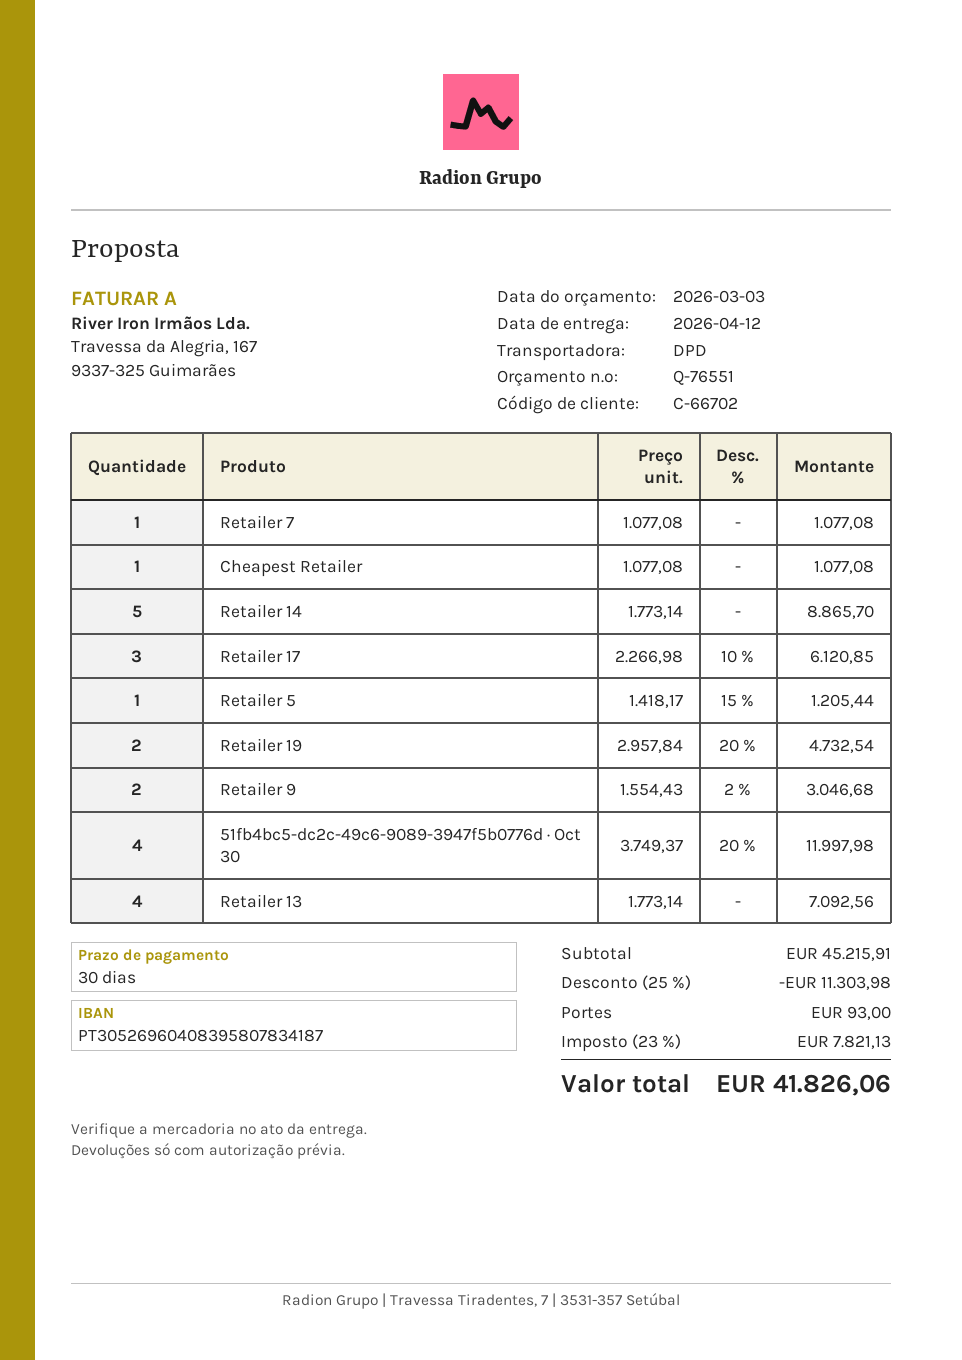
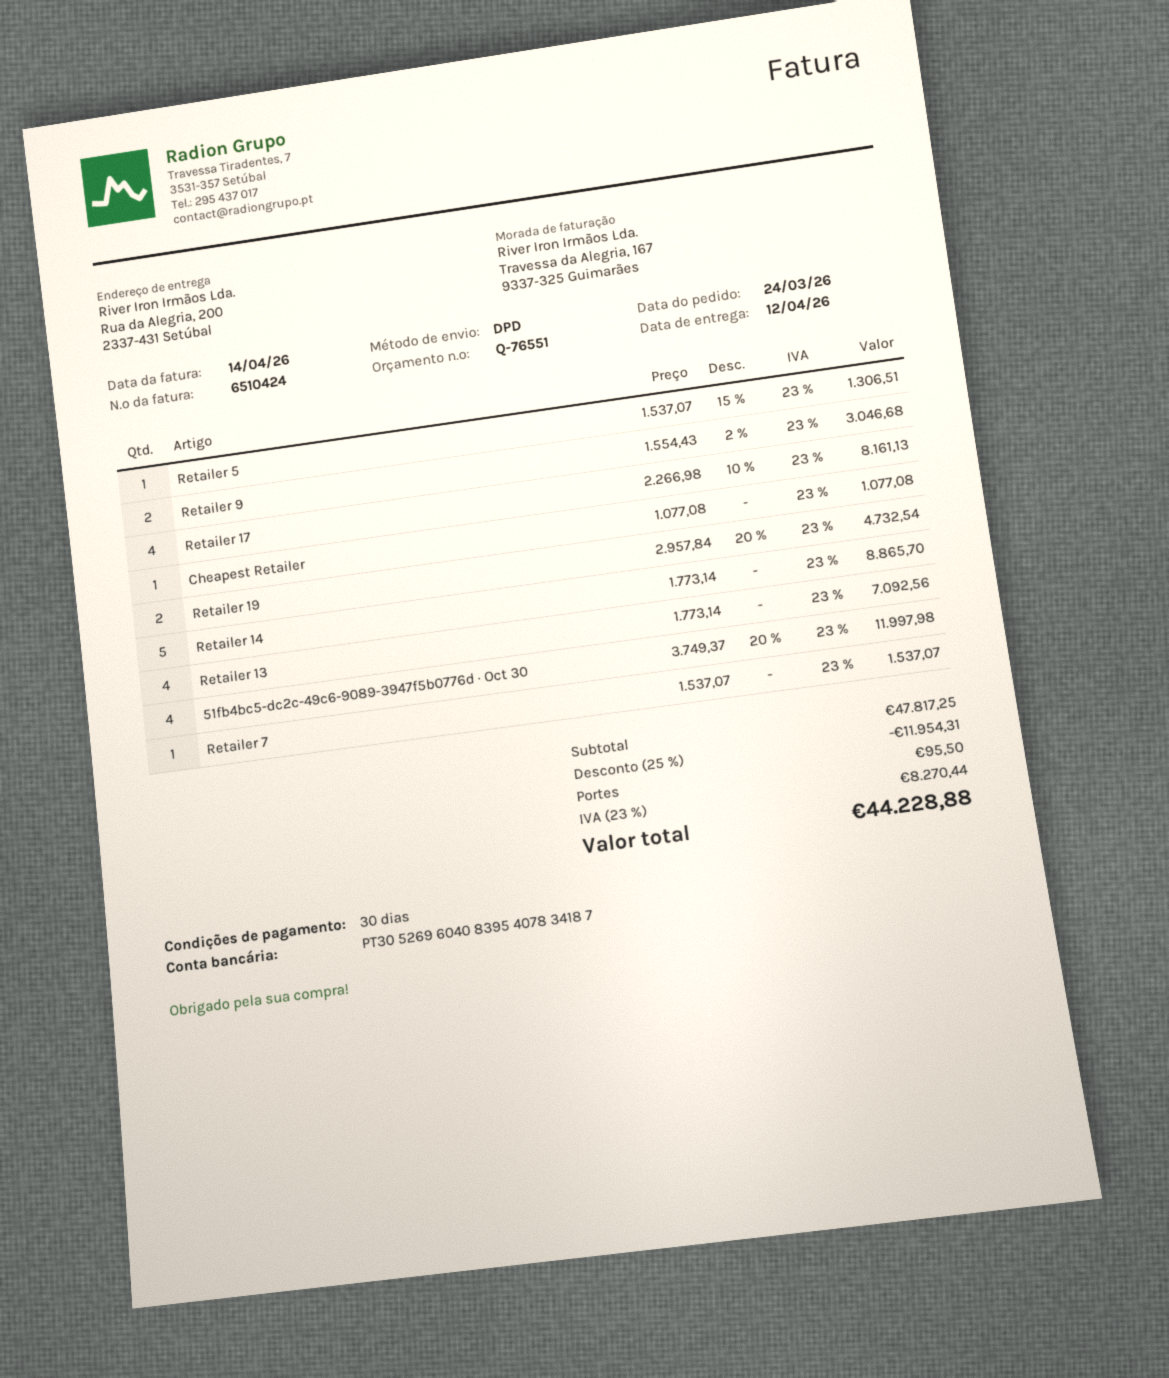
bank account: PT30526960408395807834187 -> PT30526960408395407834187
Retailer 7: 1 x 1077.08 = 1077.08 -> 1 x 1537.07 = 1537.07
Retailer 17: 3 x 2266.98 - 10% = 6120.85 -> 4 x 2266.98 - 10% = 8161.13
Retailer 5: 1 x 1418.17 - 15% = 1205.44 -> 1 x 1537.07 - 15% = 1306.51
subtotal: 45215.91 -> 47817.25
discount: 25% = 11303.98 -> 25% = 11954.31
shipping: 93.00 -> 95.50
tax: 23% = 7821.13 -> 23% = 8270.44
total: 41826.06 -> 44228.88

